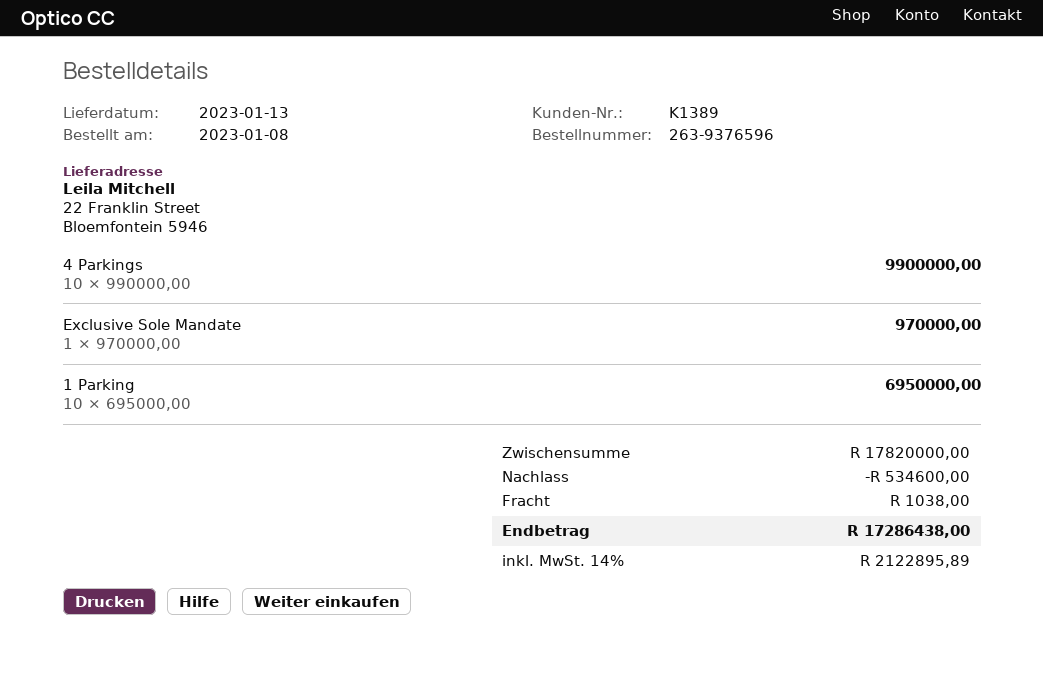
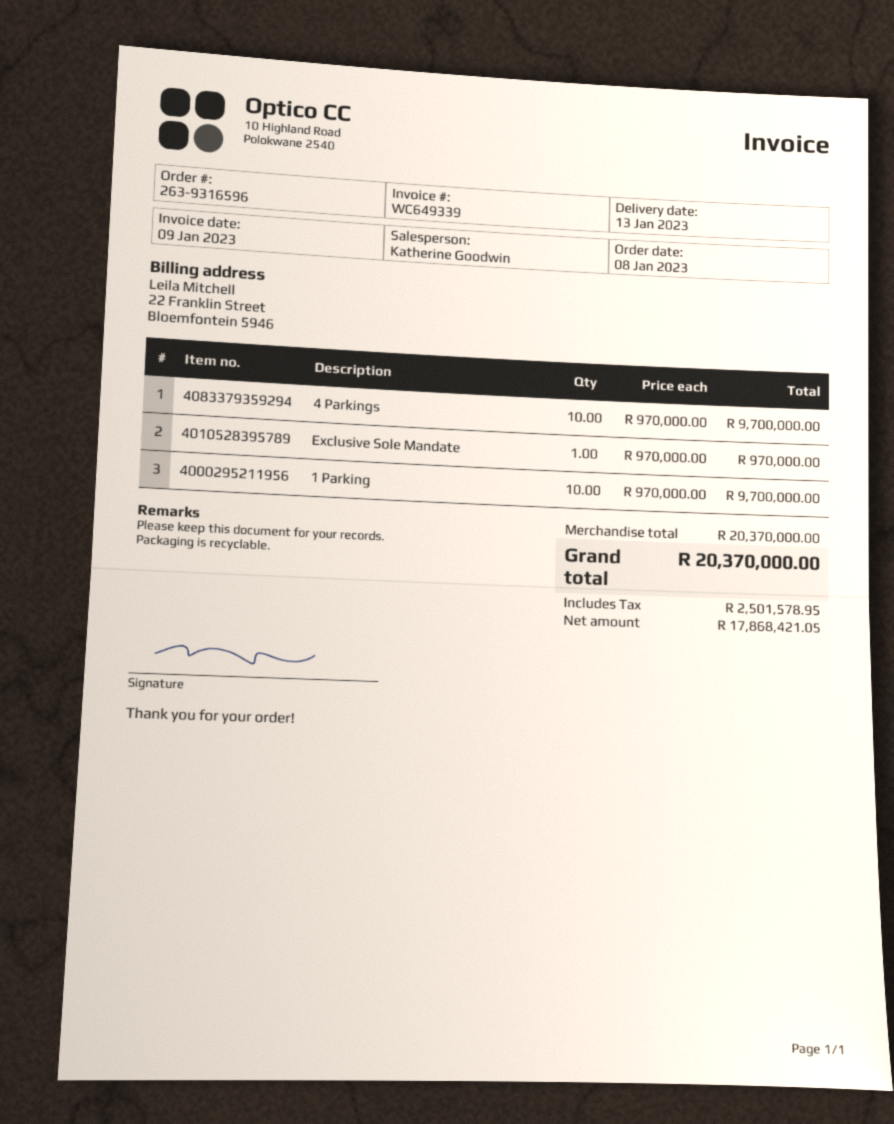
order number: 263-9376596 -> 263-9316596
4 Parkings: 10 x 990000.00 = 9900000.00 -> 10 x 970000.00 = 9700000.00
1 Parking: 10 x 695000.00 = 6950000.00 -> 10 x 970000.00 = 9700000.00
subtotal: 17820000.00 -> 20370000.00
discount: 534600.00 -> none
shipping: 1038.00 -> none
tax: 2122895.89 -> 2501578.95
total: 17286438.00 -> 20370000.00

